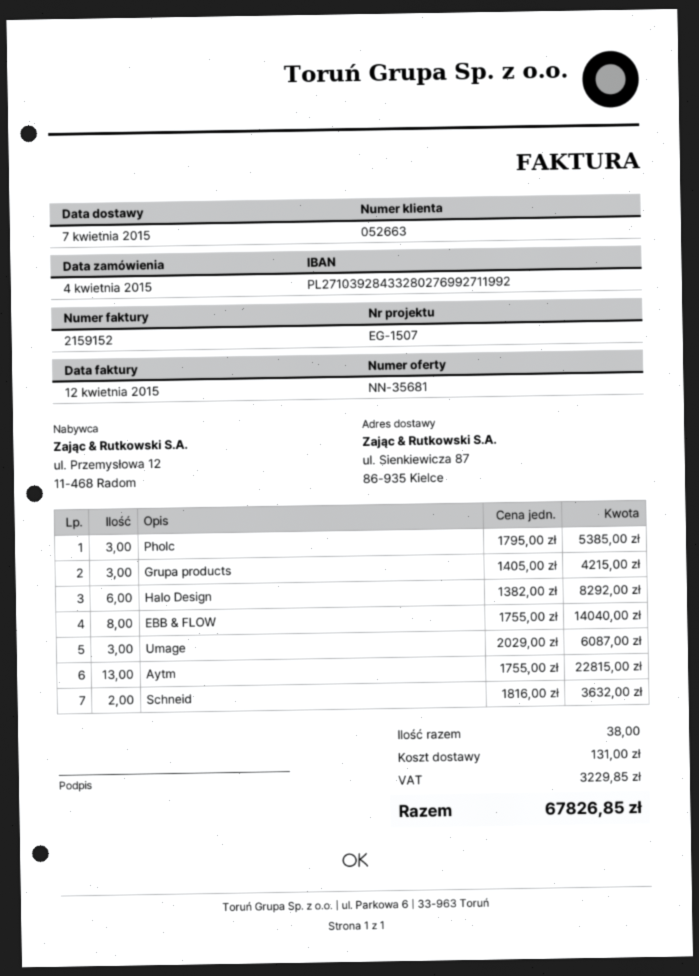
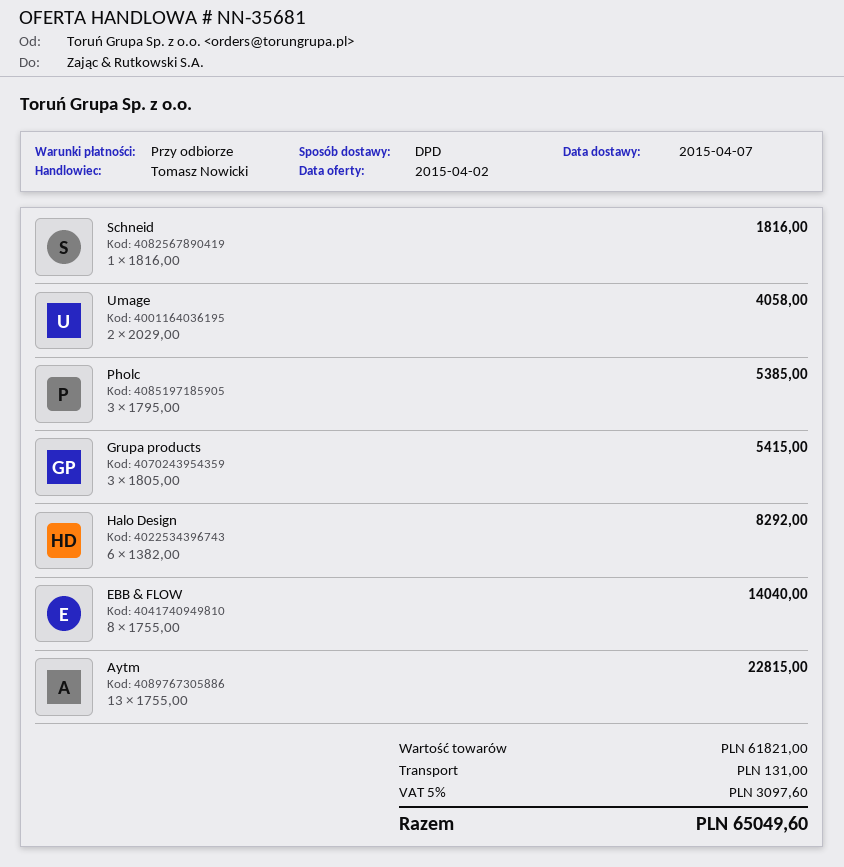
Grupa products: 3 x 1405.00 = 4215.00 -> 3 x 1805.00 = 5415.00
Umage: 3 x 2029.00 = 6087.00 -> 2 x 2029.00 = 4058.00
Schneid: 2 x 1816.00 = 3632.00 -> 1 x 1816.00 = 1816.00
tax: 3229.85 -> 3097.60
total: 67826.85 -> 65049.60

